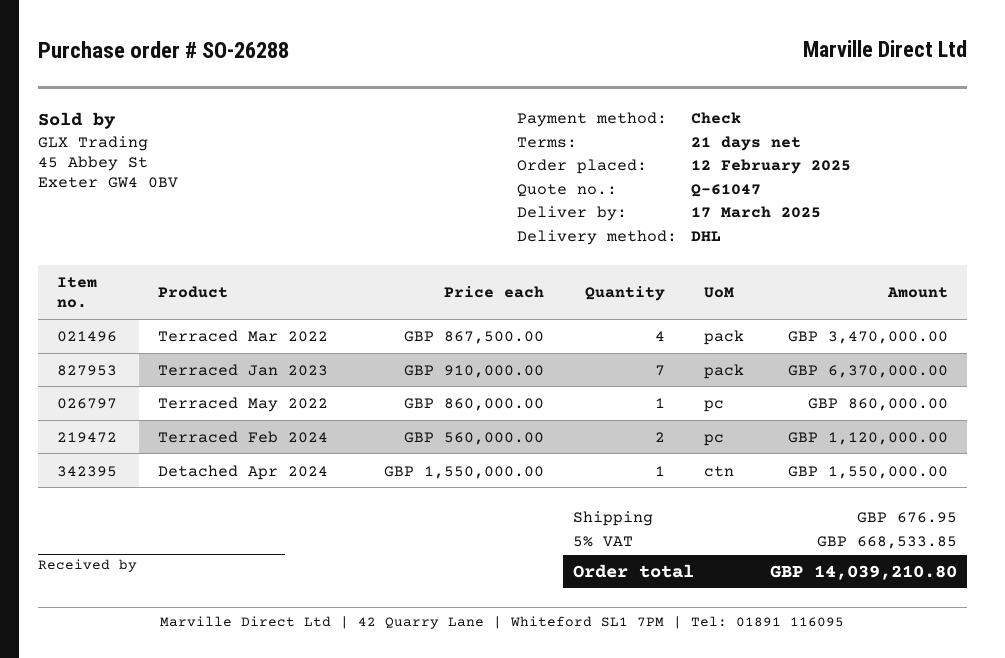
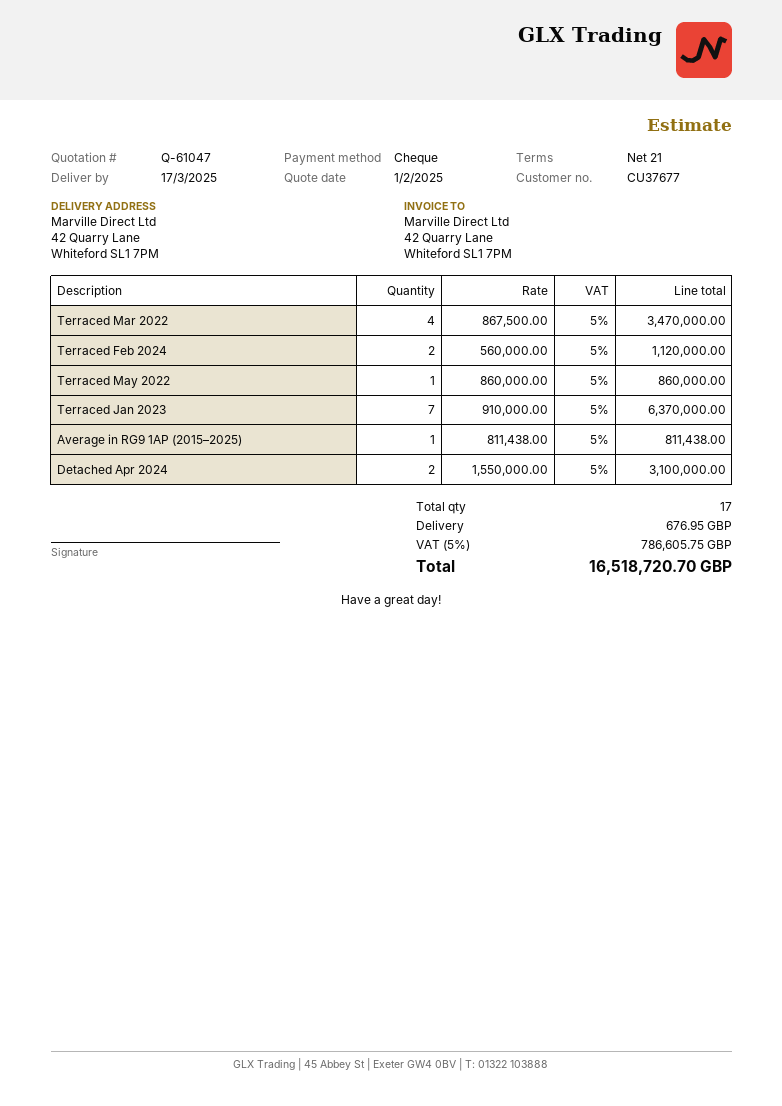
Detached Apr 2024: 1 x 1550000.00 = 1550000.00 -> 2 x 1550000.00 = 3100000.00
Average in RG9 1AP (2015–2025): none -> 1 x 811438.00 = 811438.00
tax: 5% = 668533.85 -> 5% = 786605.75
total: 14039210.80 -> 16518720.70

